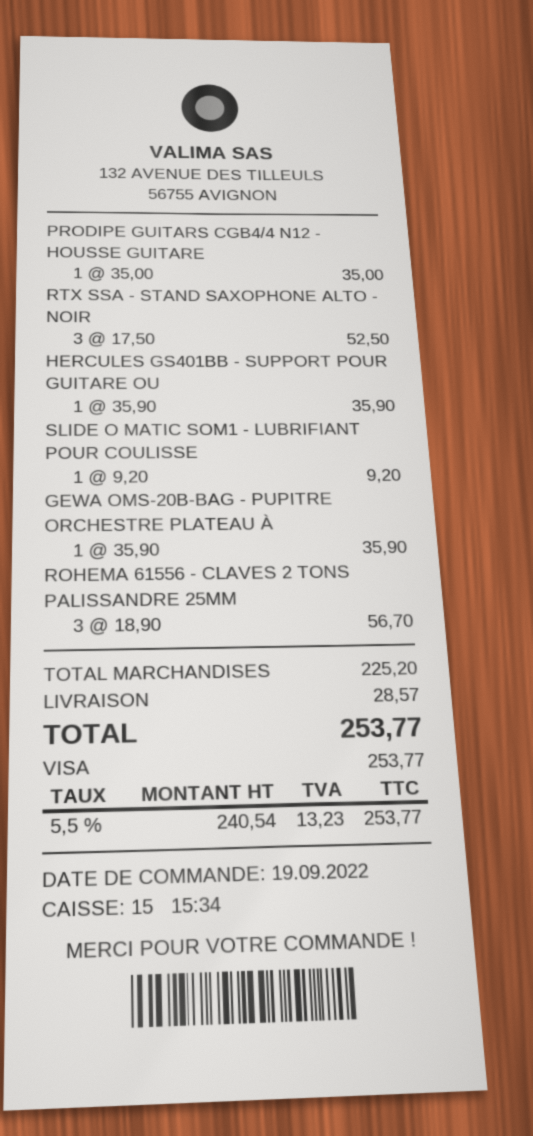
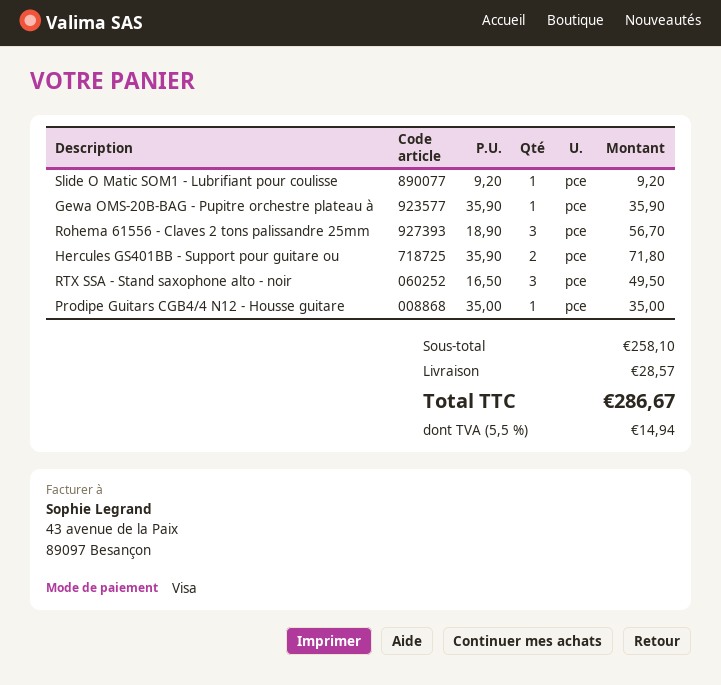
RTX SSA - STAND SAXOPHONE ALTO - NOIR: 3 x 17.50 = 52.50 -> 3 x 16.50 = 49.50
HERCULES GS401BB - SUPPORT POUR GUITARE OU: 1 x 35.90 = 35.90 -> 2 x 35.90 = 71.80
subtotal: 225.20 -> 258.10
tax: 5.5% = 13.23 -> 5.5% = 14.94
total: 253.77 -> 286.67

